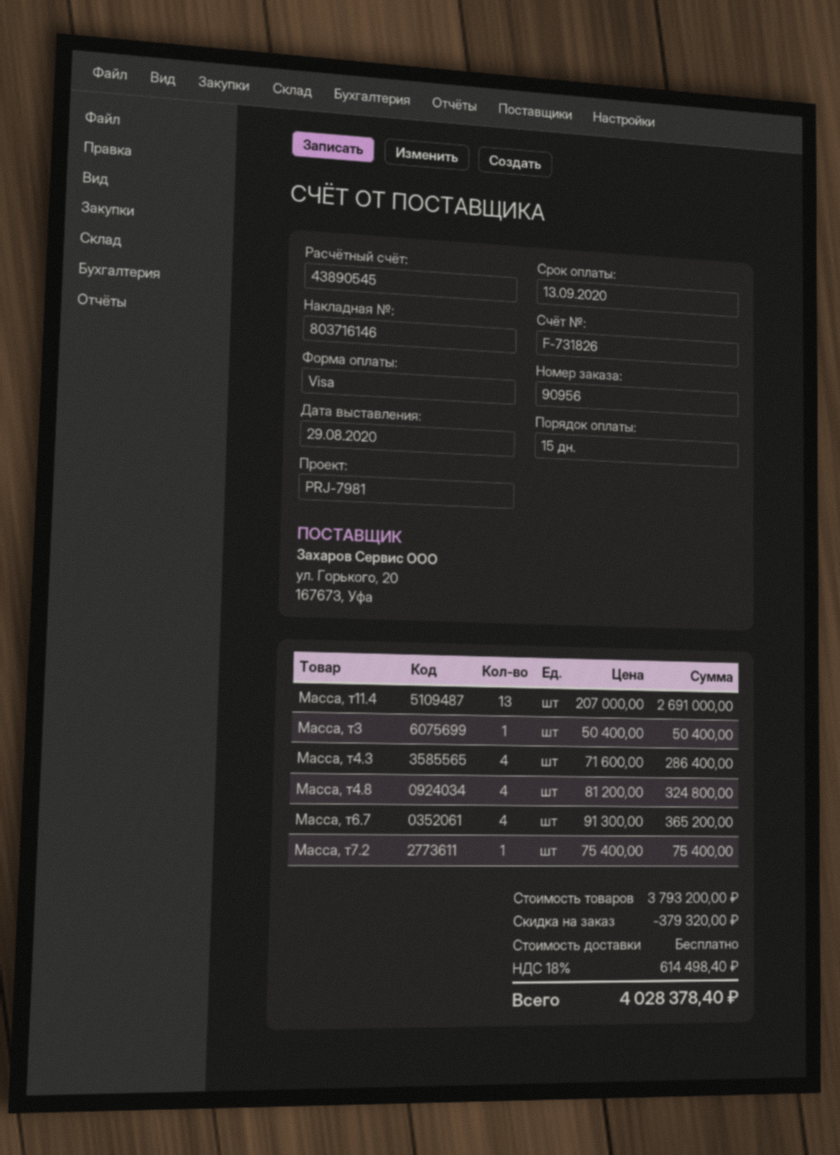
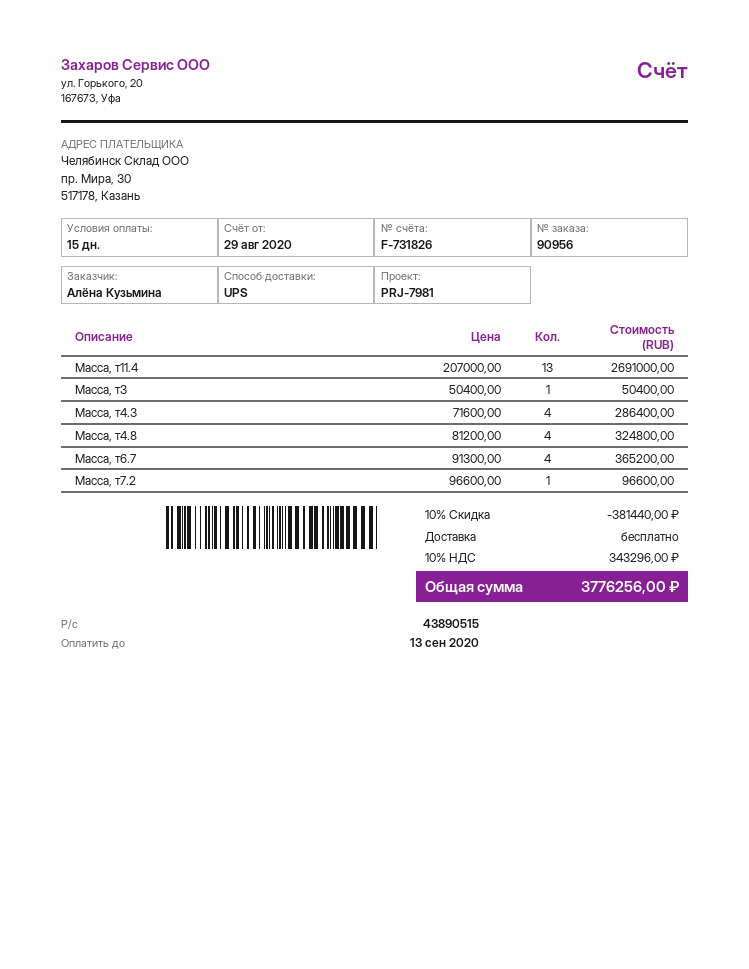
bank account: 43890545 -> 43890515
Масса, т7.2: 1 x 75400.00 = 75400.00 -> 1 x 96600.00 = 96600.00
discount: 379320.00 -> 381440.00
tax: 18% = 614498.40 -> 10% = 343296.00
total: 4028378.40 -> 3776256.00

